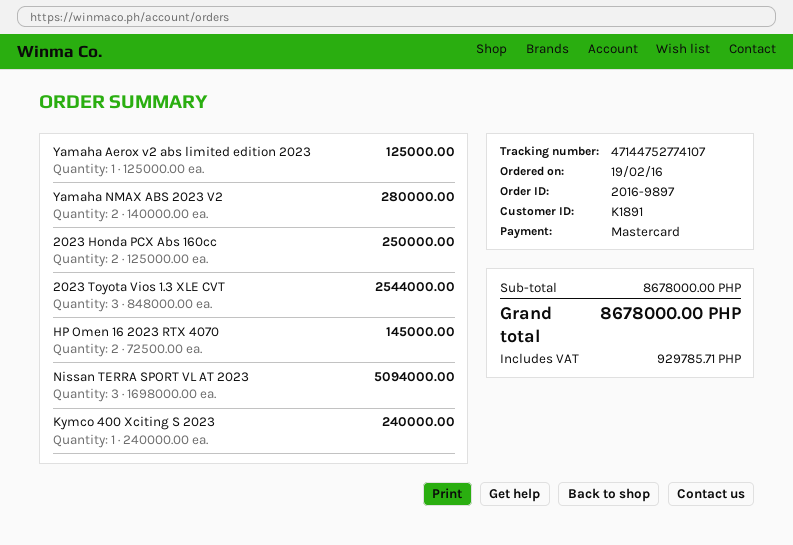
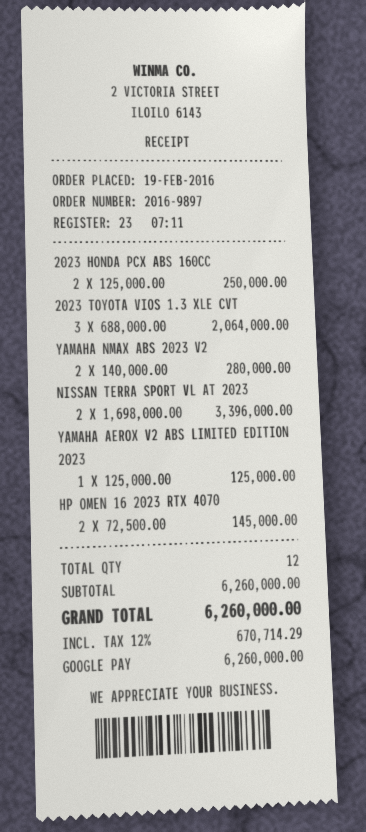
payment method: Mastercard -> Google Pay
2023 Toyota Vios 1.3 XLE CVT: 3 x 848000.00 = 2544000.00 -> 3 x 688000.00 = 2064000.00
Nissan TERRA SPORT VL AT 2023: 3 x 1698000.00 = 5094000.00 -> 2 x 1698000.00 = 3396000.00
Kymco 400 Xciting S 2023: 1 x 240000.00 = 240000.00 -> none
subtotal: 8678000.00 -> 6260000.00
tax: 929785.71 -> 670714.29
total: 8678000.00 -> 6260000.00

